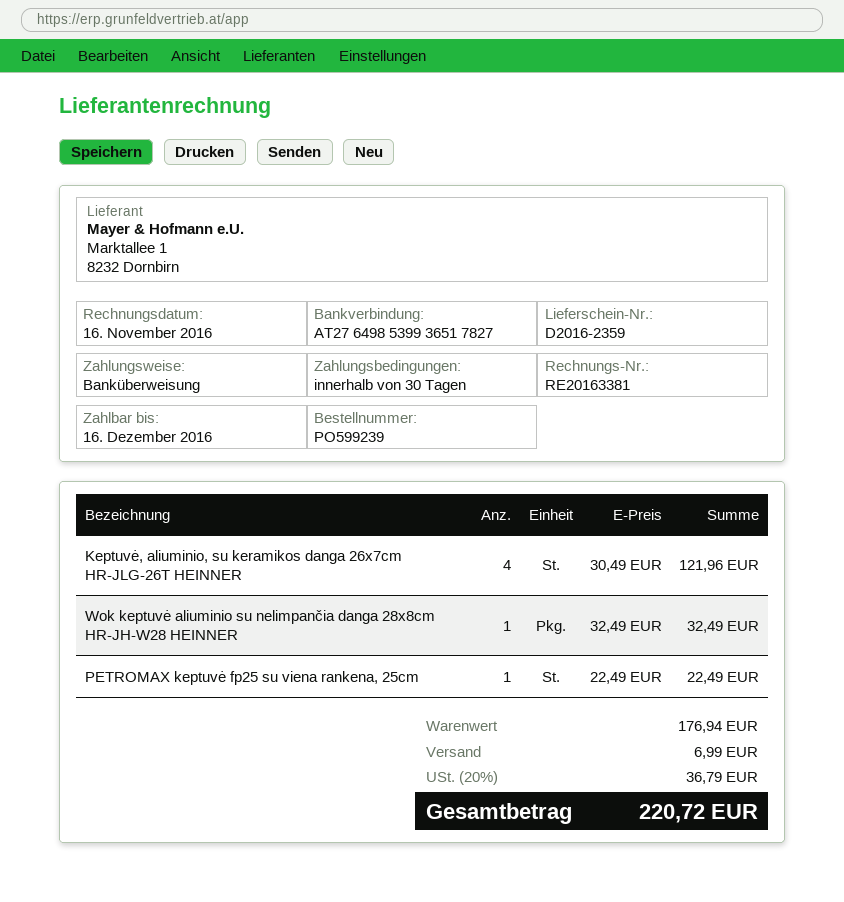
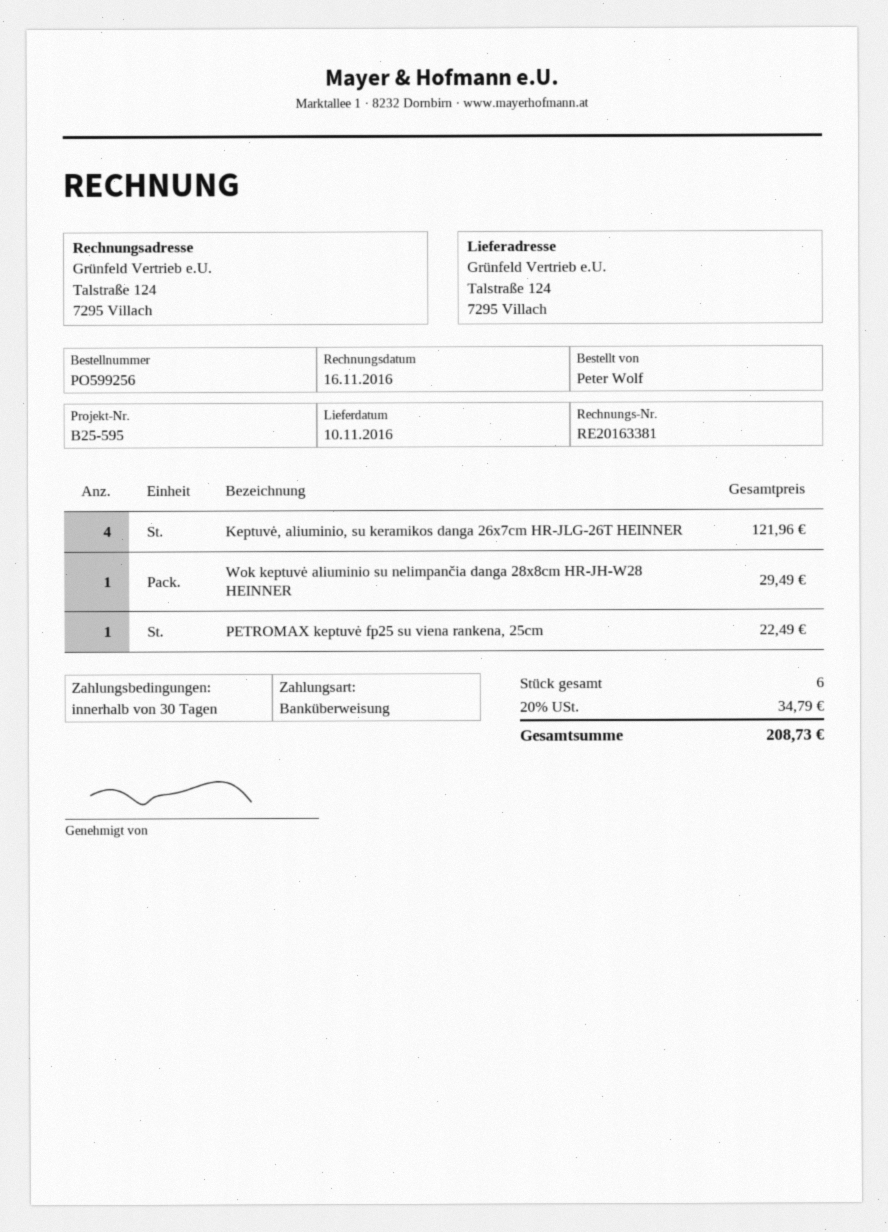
order number: PO599239 -> PO599256
Wok keptuvė aliuminio su nelimpančia danga 28x8cm HR-JH-W28 HEINNER: 1 for 32.49 -> 1 for 29.49
shipping: 6.99 -> none
tax: 20% = 36.79 -> 20% = 34.79
total: 220.72 -> 208.73

